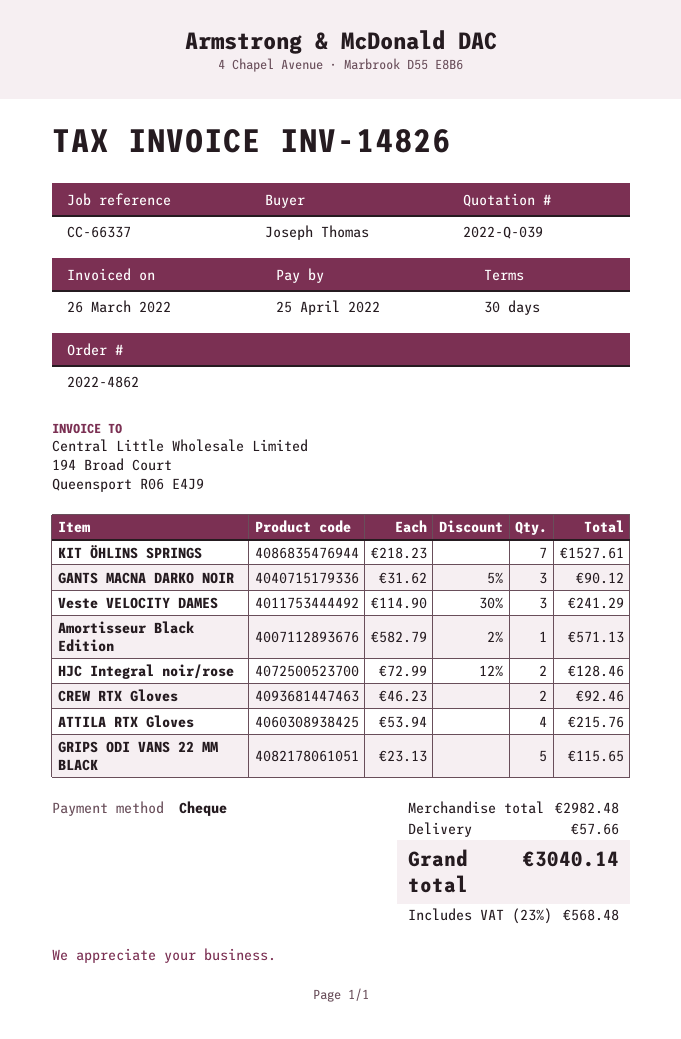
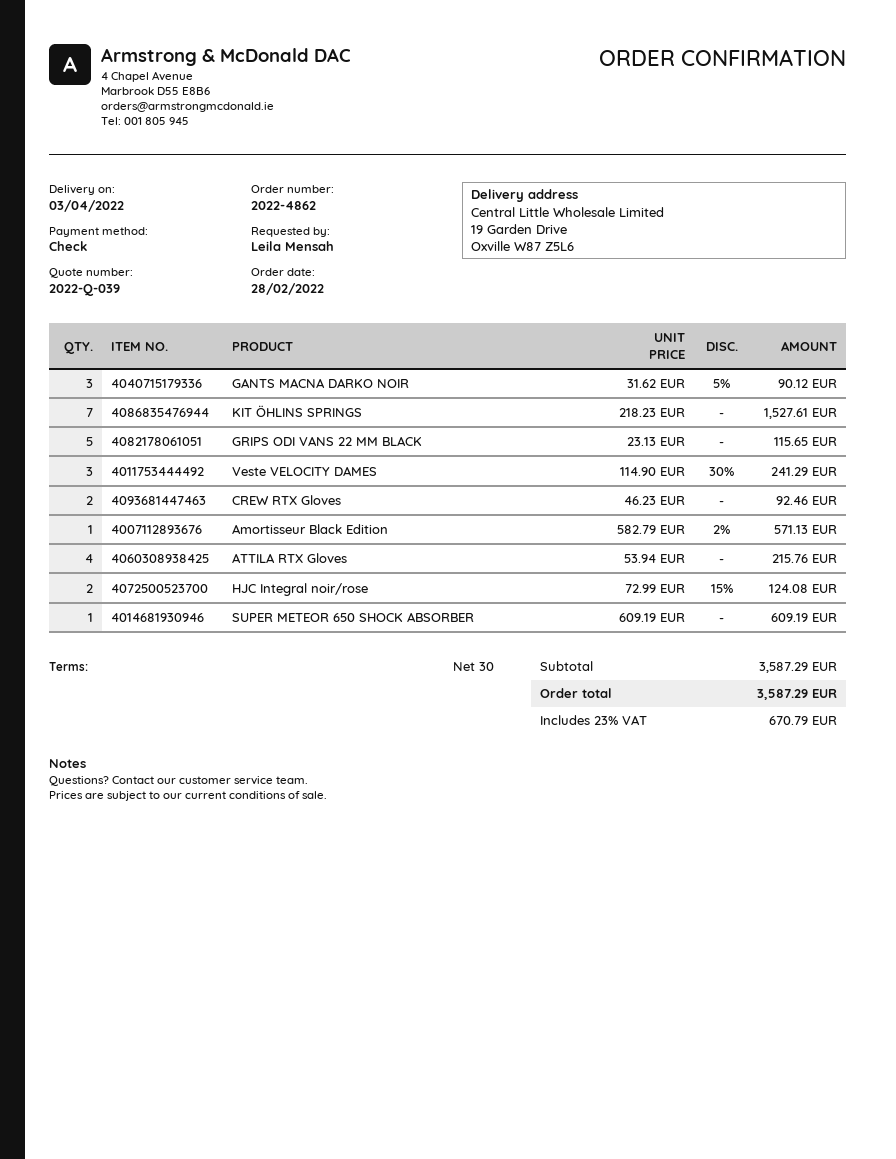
ordered by: Joseph Thomas -> Leila Mensah
HJC Integral noir/rose: 2 x 72.99 - 12% = 128.46 -> 2 x 72.99 - 15% = 124.08
SUPER METEOR 650 SHOCK ABSORBER: none -> 1 x 609.19 = 609.19
subtotal: 2982.48 -> 3587.29
shipping: 57.66 -> none
tax: 23% = 568.48 -> 23% = 670.79
total: 3040.14 -> 3587.29

